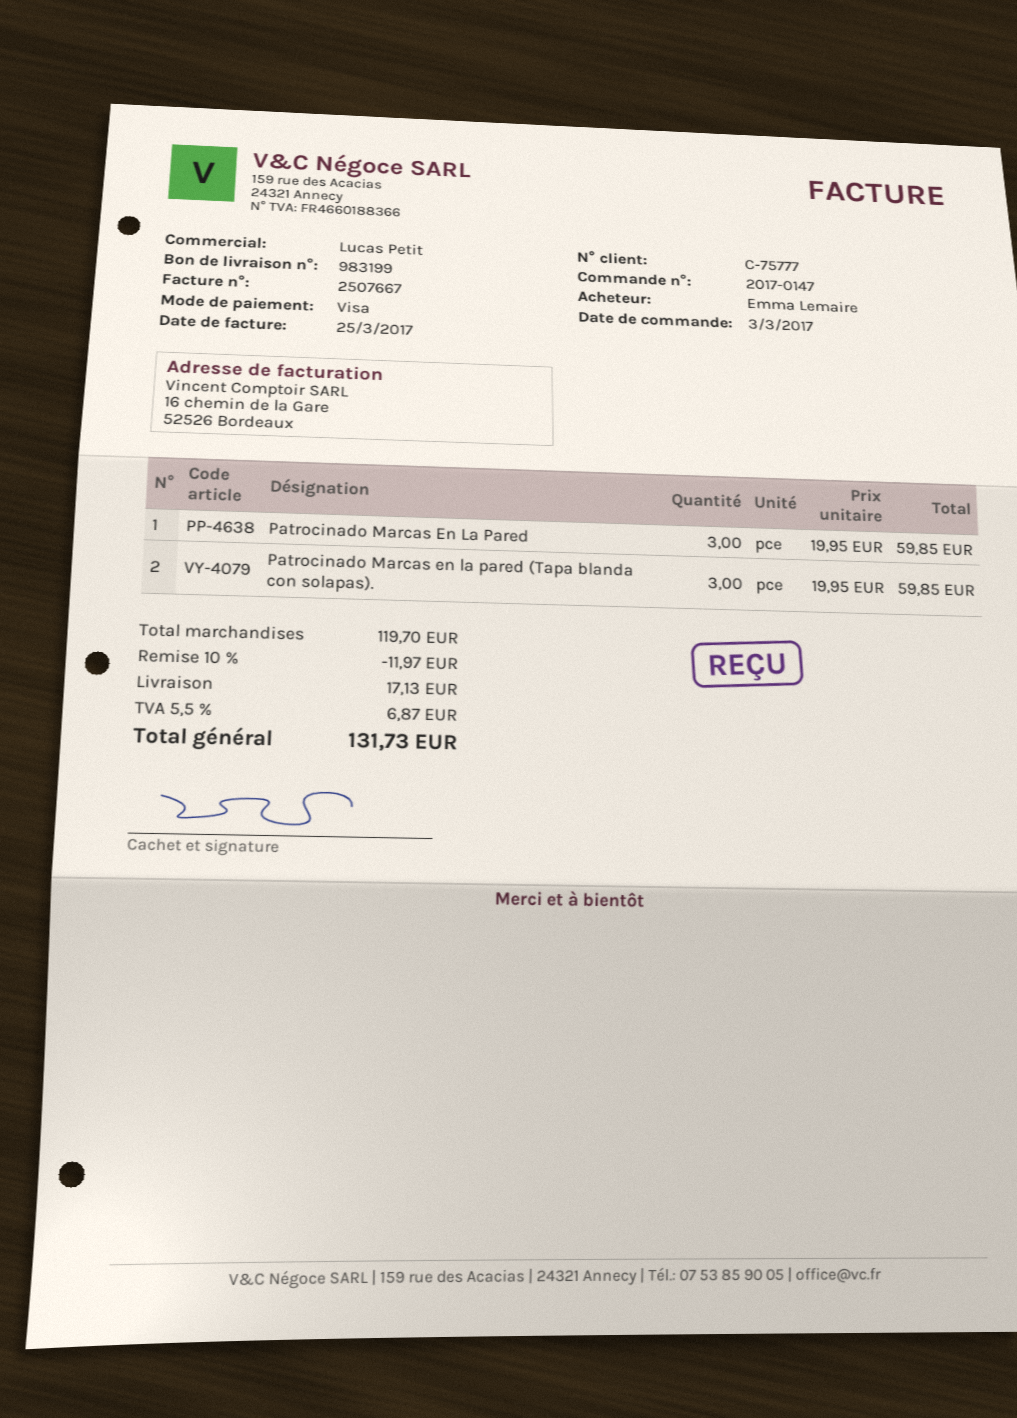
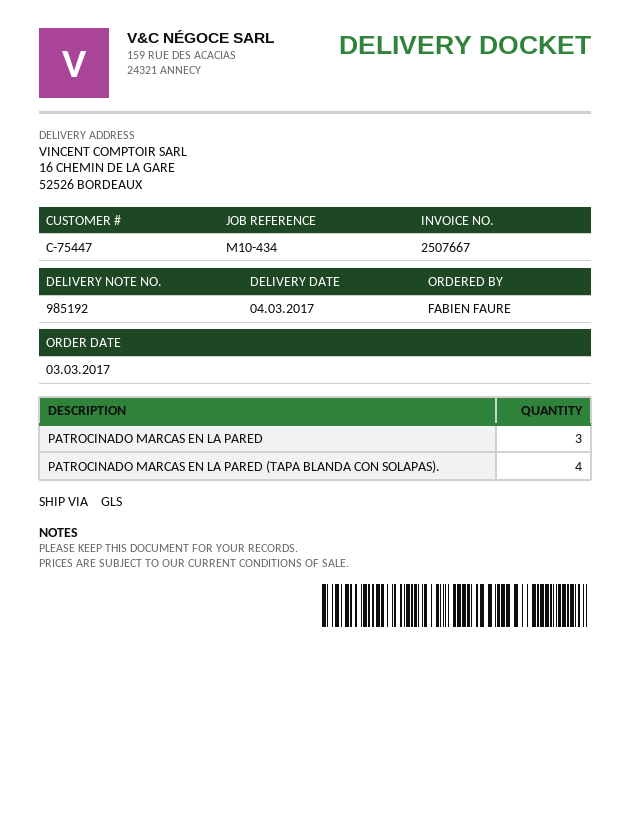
delivery note number: 983199 -> 985192
customer number: C-75777 -> C-75447
ordered by: Emma Lemaire -> FABIEN FAURE
Patrocinado Marcas en la pared (Tapa blanda con solapas).: 3 -> 4

